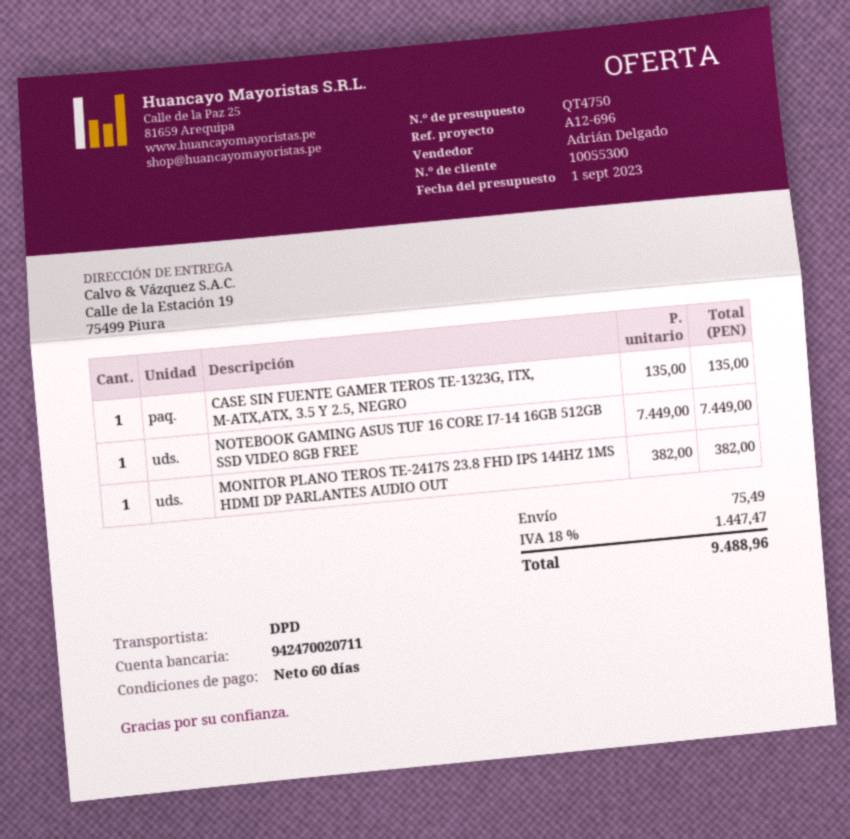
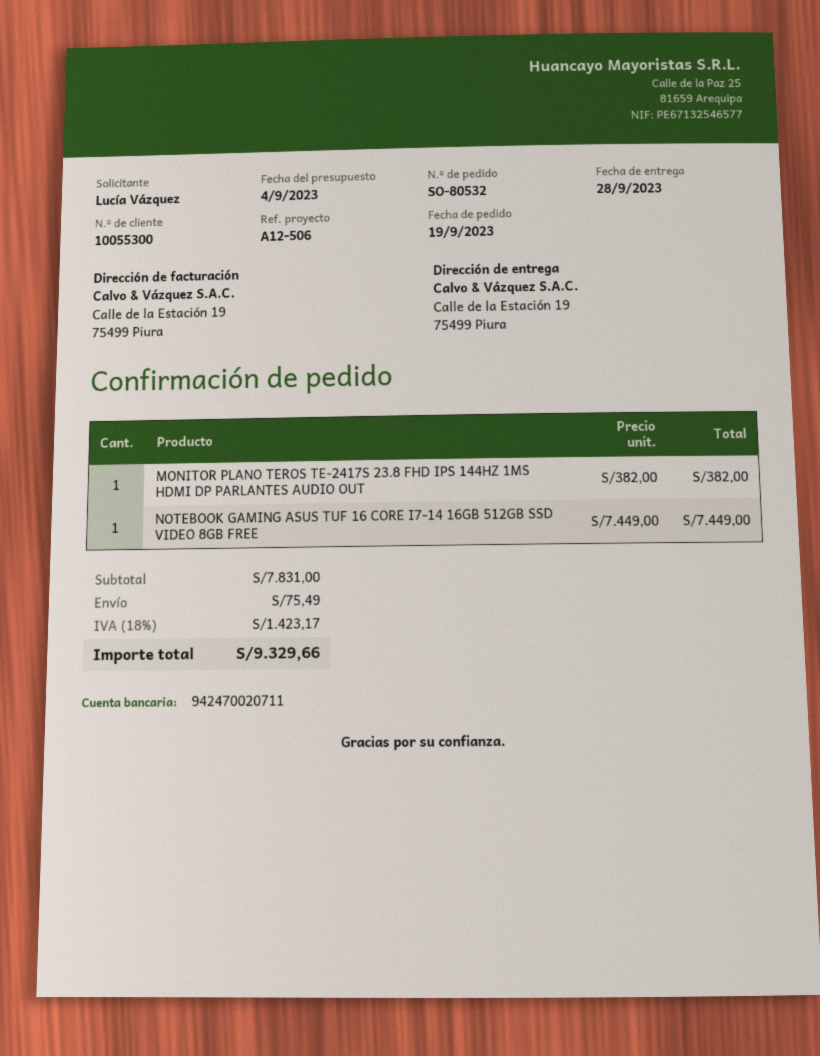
quote date: 2023-09-01 -> 2023-09-04
reference: A12-696 -> A12-506
CASE SIN FUENTE GAMER TEROS TE-1323G, ITX, M-ATX,ATX, 3.5 Y 2.5, NEGRO: 1 x 135.00 = 135.00 -> none
tax: 18% = 1447.47 -> 18% = 1423.17
total: 9488.96 -> 9329.66

